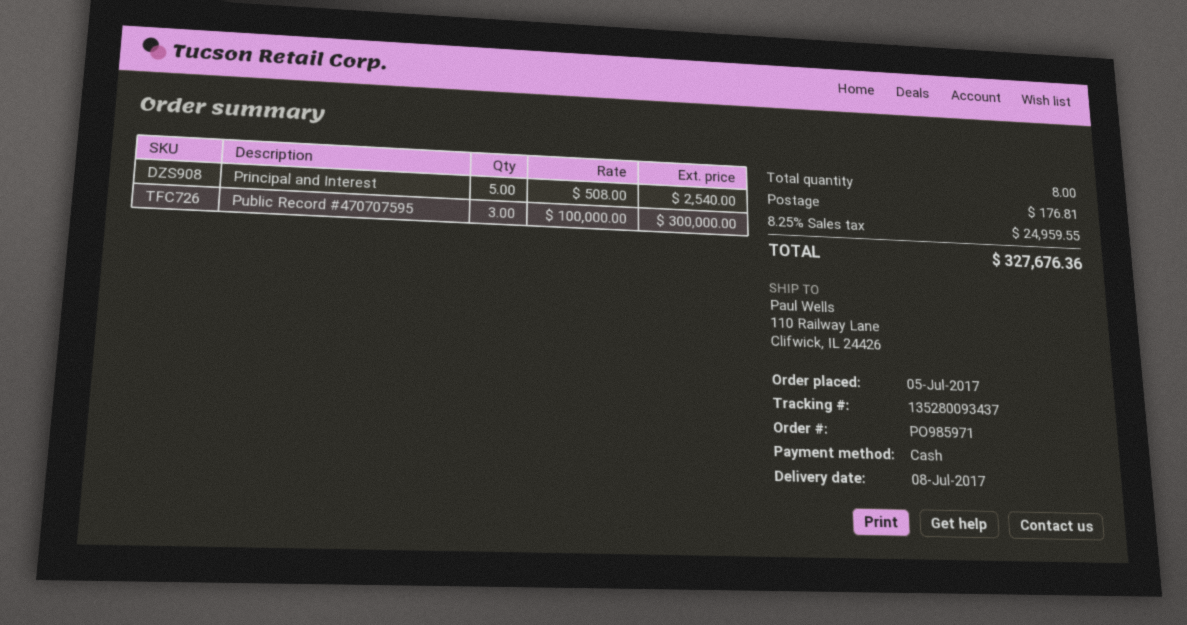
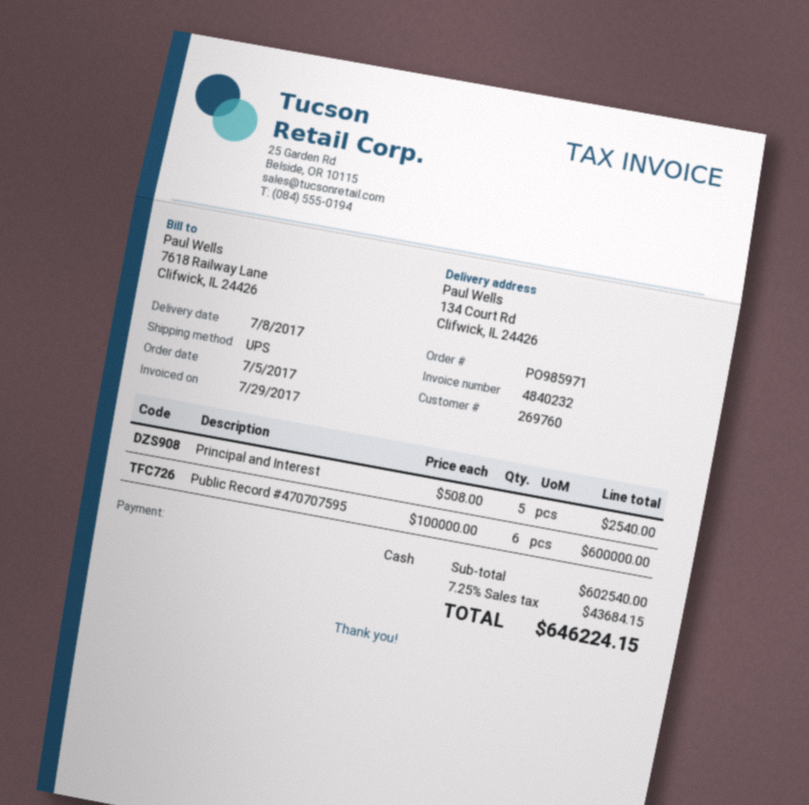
ship to: 110 Railway Lane, Clifwick, IL 24426 -> 134 Court Rd, Clifwick, IL 24426
Public Record #470707595: 3 x 100000.00 = 300000.00 -> 6 x 100000.00 = 600000.00
shipping: 176.81 -> none
tax: 8.25% = 24959.55 -> 7.25% = 43684.15
total: 327676.36 -> 646224.15

